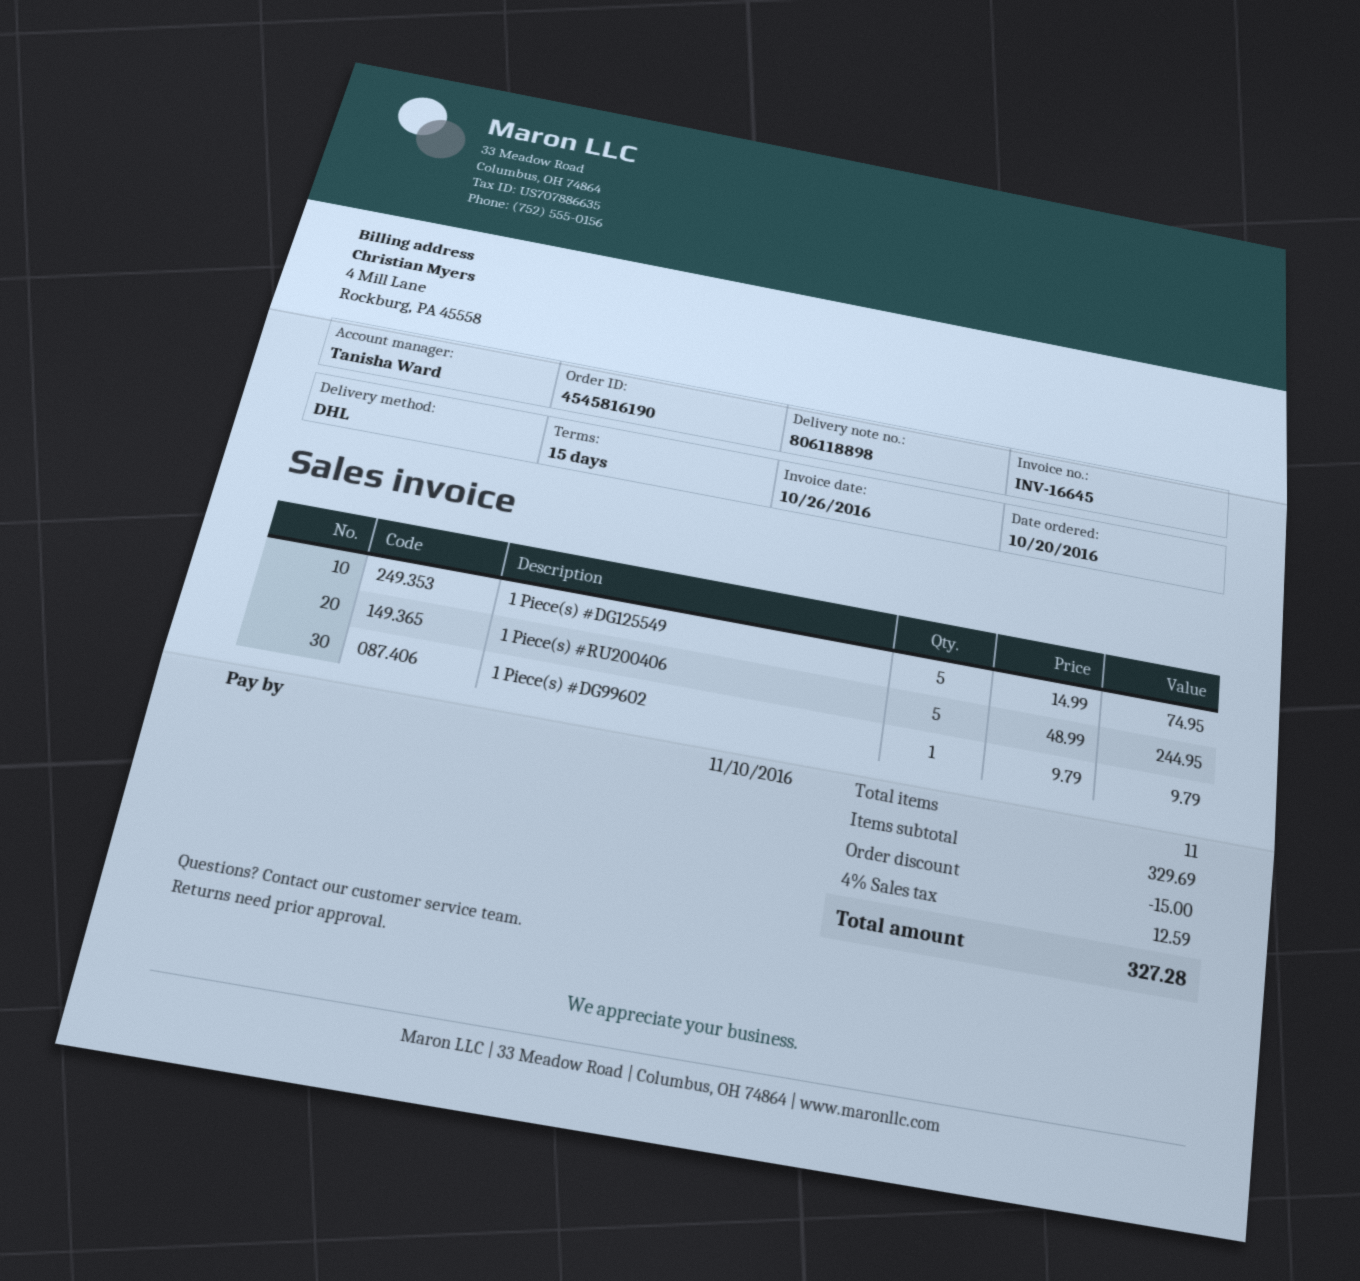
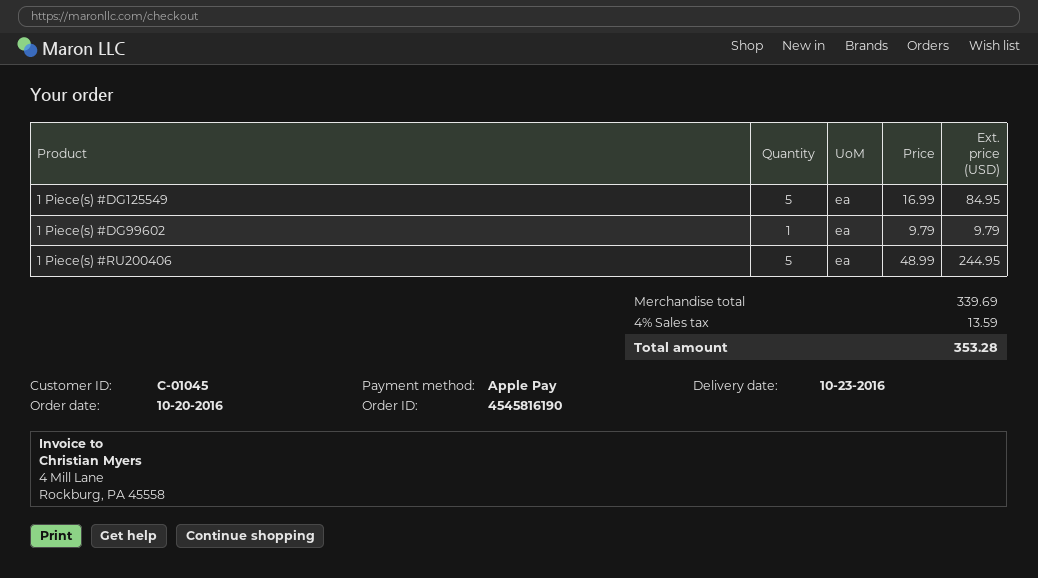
1 Piece(s) #DG125549: 5 x 14.99 = 74.95 -> 5 x 16.99 = 84.95
subtotal: 329.69 -> 339.69
discount: 15.00 -> none
tax: 4% = 12.59 -> 4% = 13.59
total: 327.28 -> 353.28

